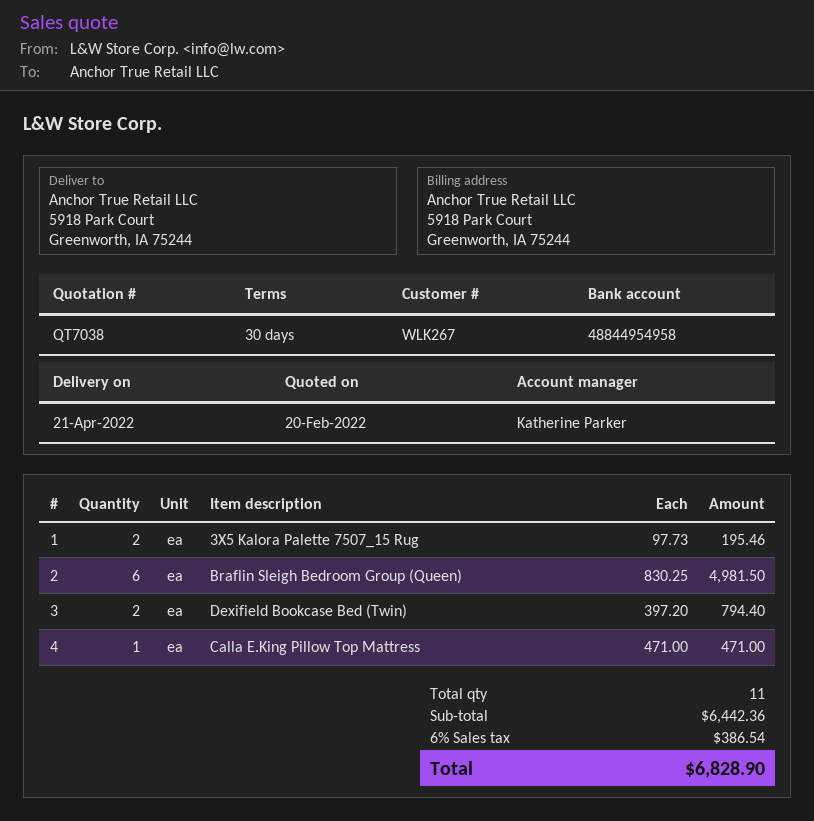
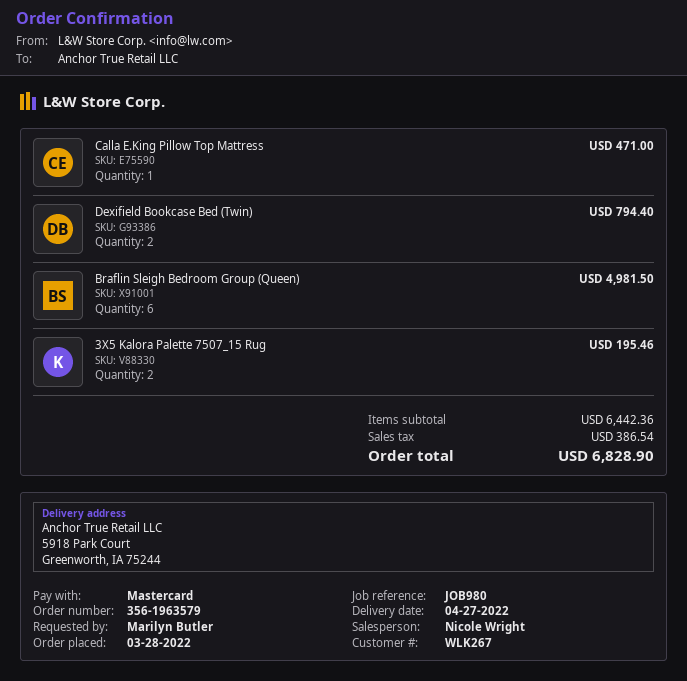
delivery date: 2022-04-21 -> 2022-04-27
sales rep: Katherine Parker -> Nicole Wright

